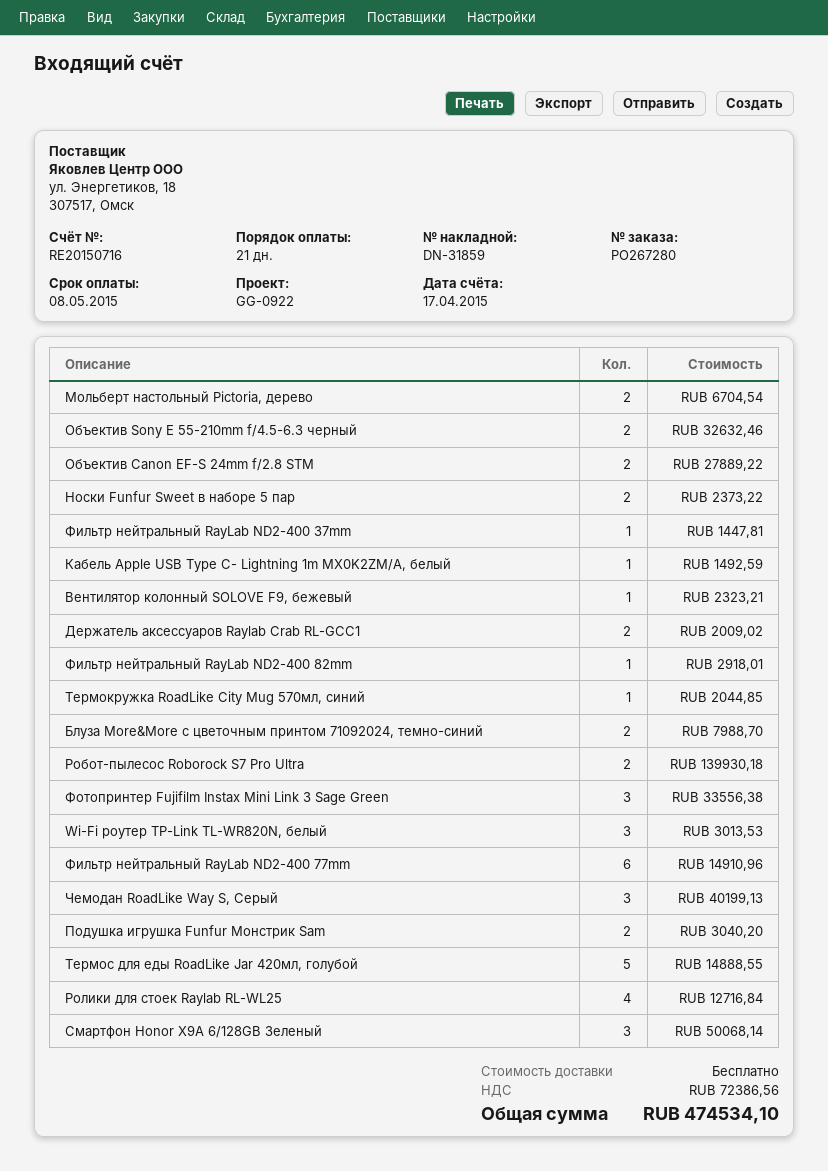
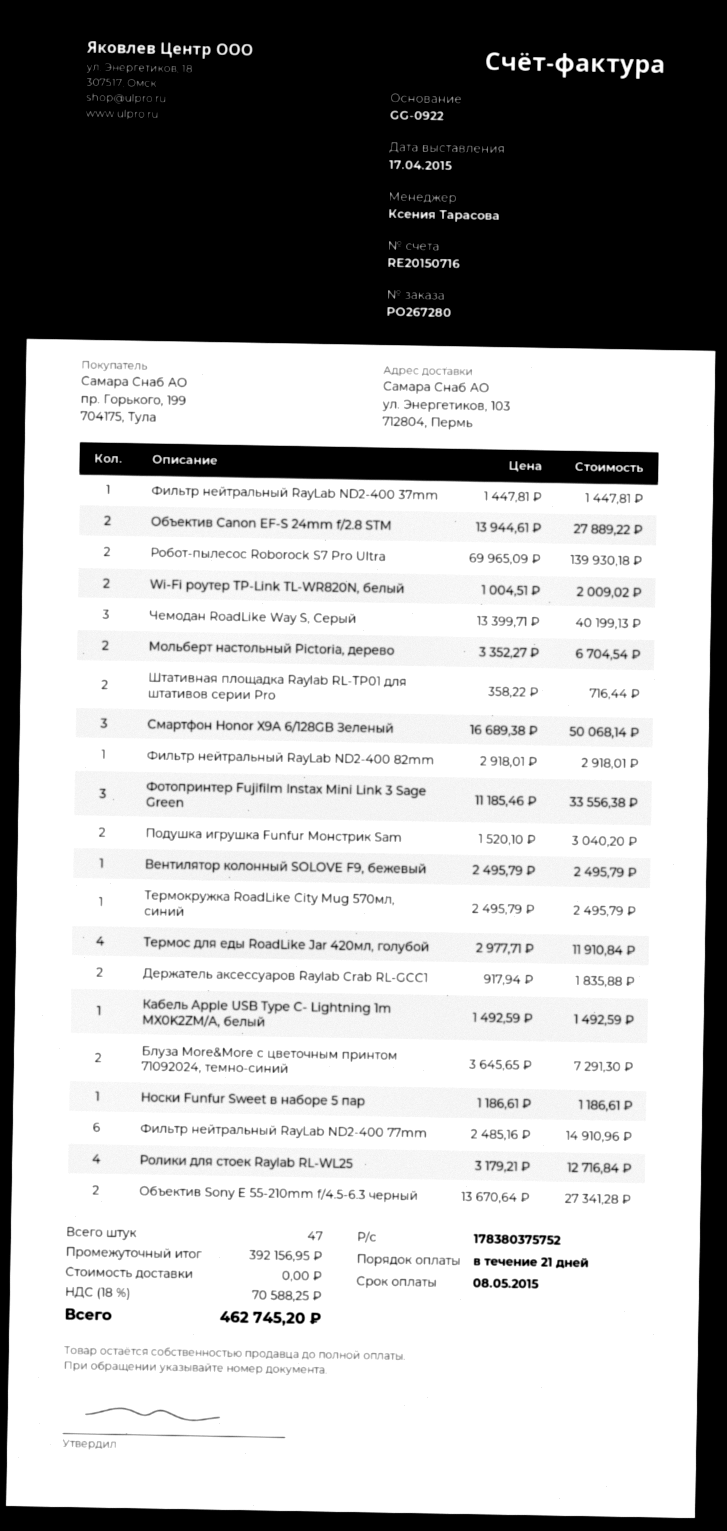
Объектив Sony E 55-210mm f/4.5-6.3 черный: 2 for 32632.46 -> 2 for 27341.28
Носки Funfur Sweet в наборе 5 пар: 2 for 2373.22 -> 1 for 1186.61
Вентилятор колонный SOLOVE F9, бежевый: 1 for 2323.21 -> 1 for 2495.79
Держатель аксессуаров Raylab Crab RL-GCC1: 2 for 2009.02 -> 2 for 1835.88
Термокружка RoadLike City Mug 570мл, синий: 1 for 2044.85 -> 1 for 2495.79
Блуза More&More с цветочным принтом 71092024, темно-синий: 2 for 7988.70 -> 2 for 7291.30
Wi-Fi роутер TP-Link TL-WR820N, белый: 3 for 3013.53 -> 2 for 2009.02
Термос для еды RoadLike Jar 420мл, голубой: 5 for 14888.55 -> 4 for 11910.84
Штативная площадка Raylab RL-TP01 для штативов серии Pro: none -> 2 for 716.44
tax: 72386.56 -> 70588.25
total: 474534.10 -> 462745.20

